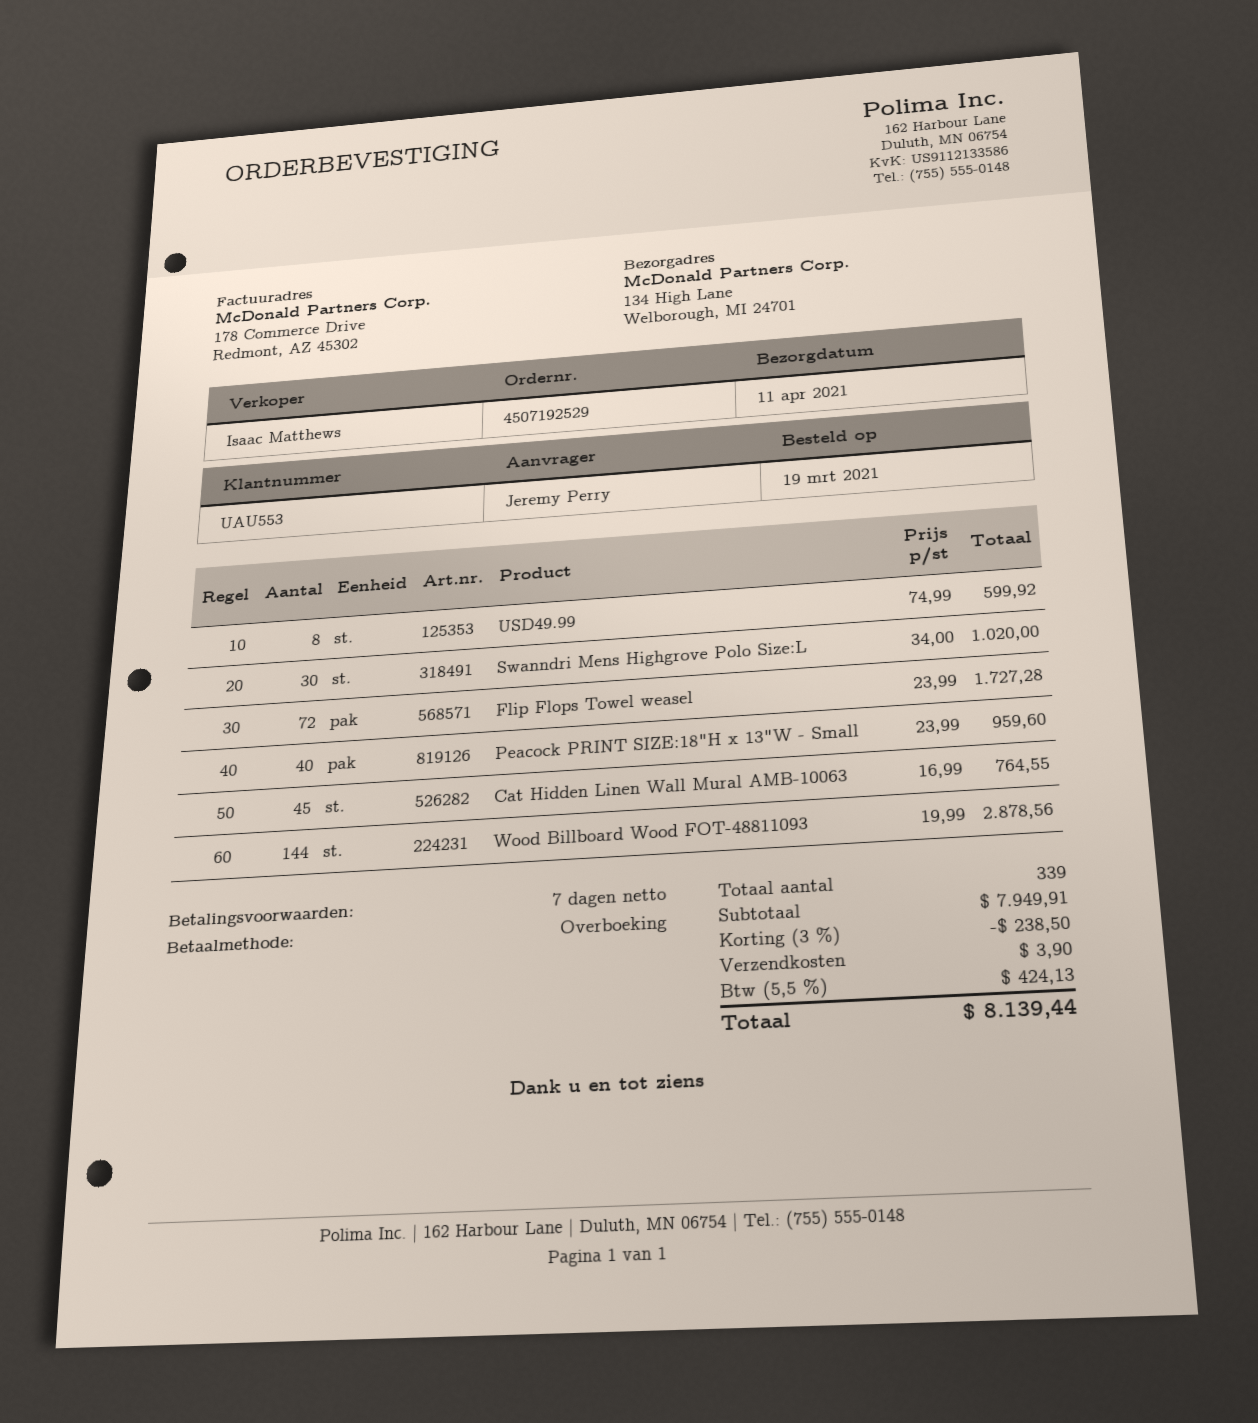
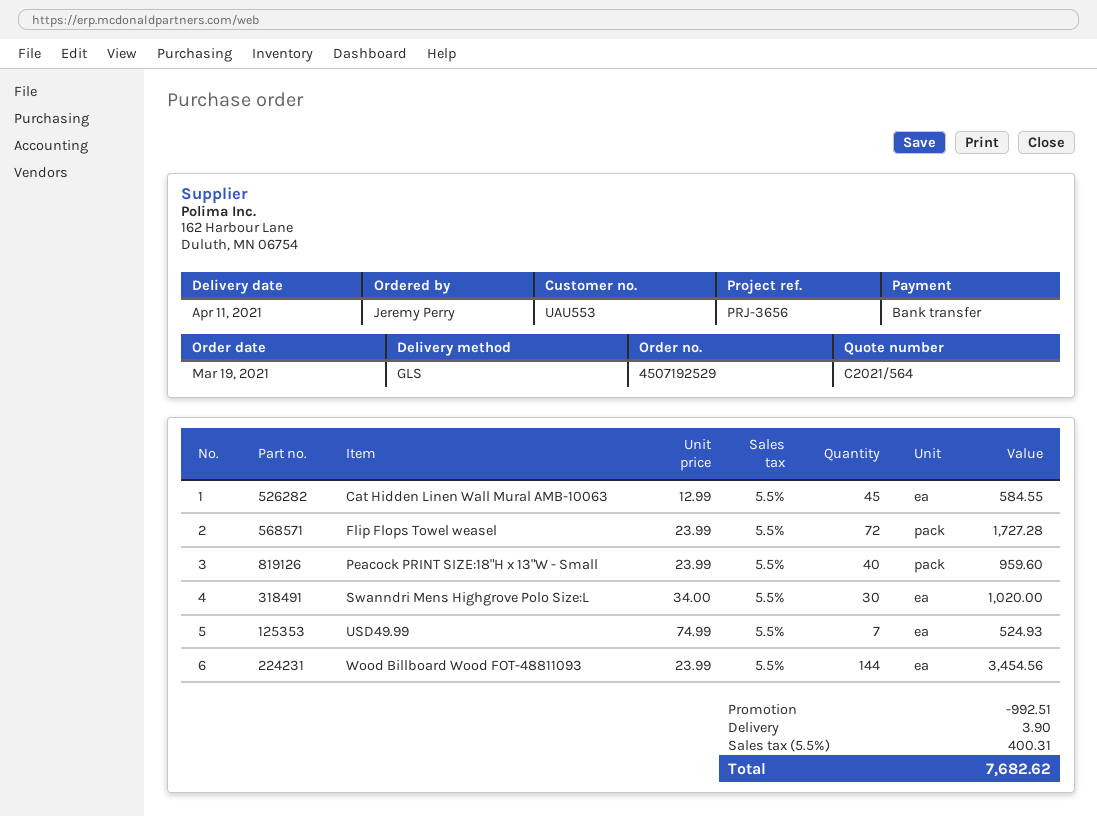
USD49.99: 8 x 74.99 = 599.92 -> 7 x 74.99 = 524.93
Cat Hidden Linen Wall Mural AMB-10063: 45 x 16.99 = 764.55 -> 45 x 12.99 = 584.55
Wood Billboard Wood FOT-48811093: 144 x 19.99 = 2878.56 -> 144 x 23.99 = 3454.56
discount: 238.50 -> 992.51
tax: 5.5% = 424.13 -> 5.5% = 400.31
total: 8139.44 -> 7682.62

